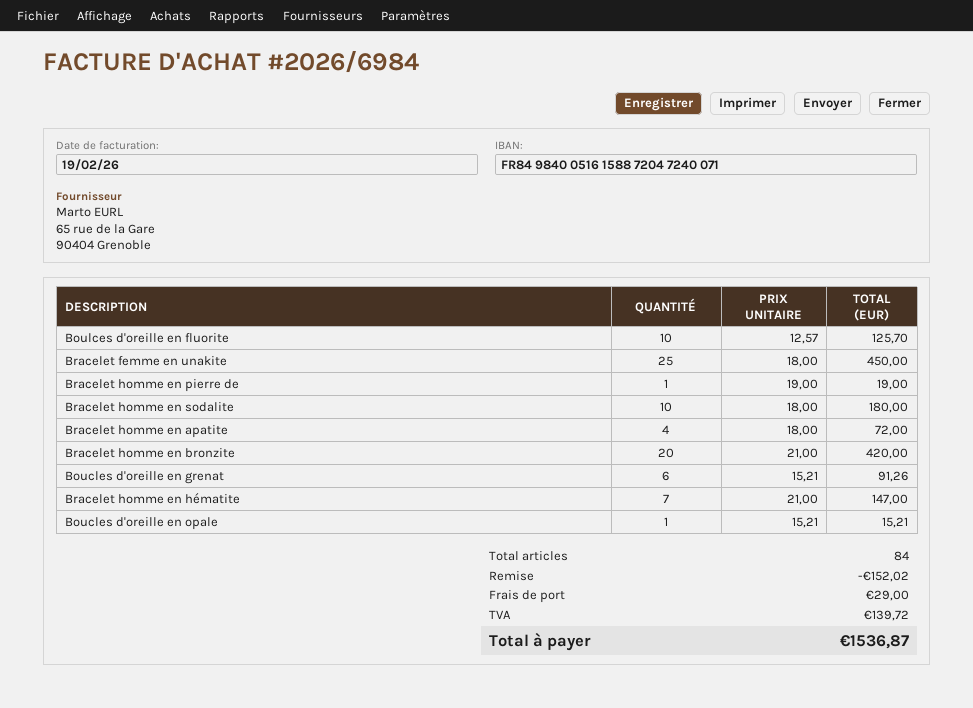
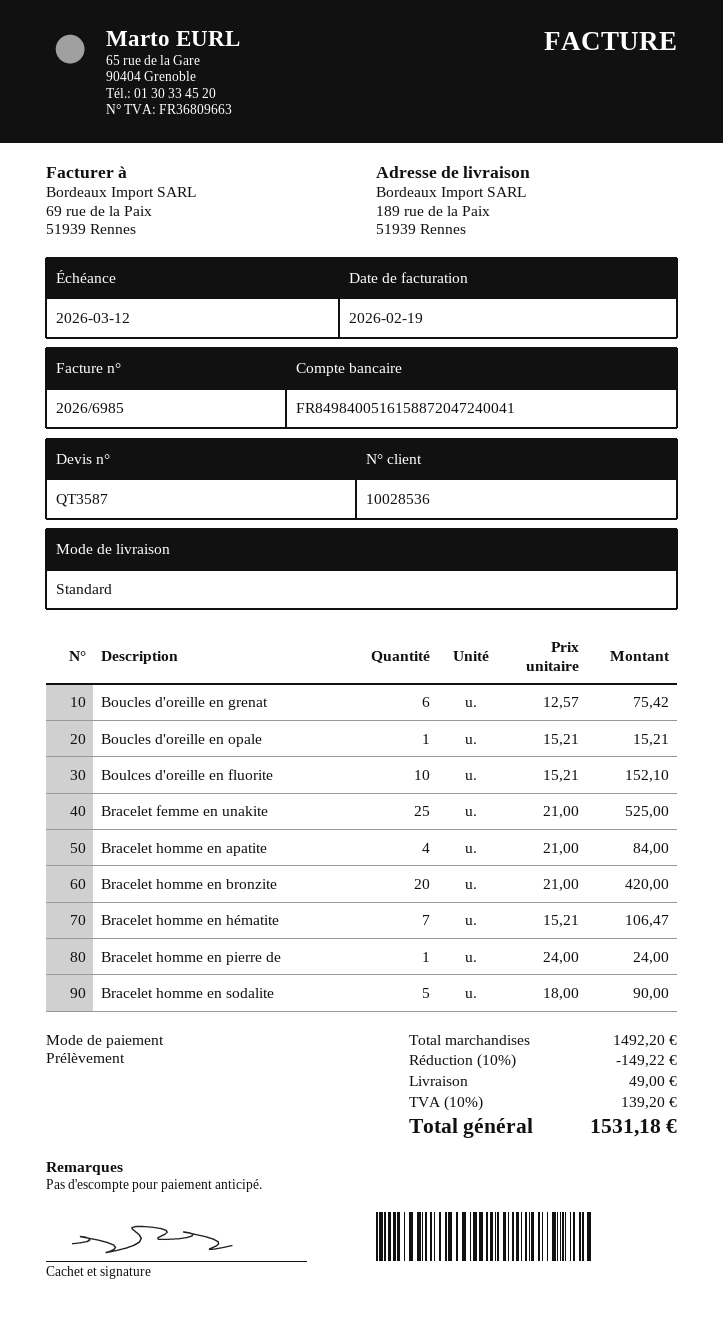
invoice number: 2026/6984 -> 2026/6985
bank account: FR8498400516158872047240071 -> FR8498400516158872047240041
Boulces d'oreille en fluorite: 10 x 12.57 = 125.70 -> 10 x 15.21 = 152.10
Bracelet femme en unakite: 25 x 18.00 = 450.00 -> 25 x 21.00 = 525.00
Bracelet homme en pierre de: 1 x 19.00 = 19.00 -> 1 x 24.00 = 24.00
Bracelet homme en sodalite: 10 x 18.00 = 180.00 -> 5 x 18.00 = 90.00
Bracelet homme en apatite: 4 x 18.00 = 72.00 -> 4 x 21.00 = 84.00
Boucles d'oreille en grenat: 6 x 15.21 = 91.26 -> 6 x 12.57 = 75.42
Bracelet homme en hématite: 7 x 21.00 = 147.00 -> 7 x 15.21 = 106.47
discount: 152.02 -> 149.22
shipping: 29.00 -> 49.00
tax: 139.72 -> 139.20
total: 1536.87 -> 1531.18

